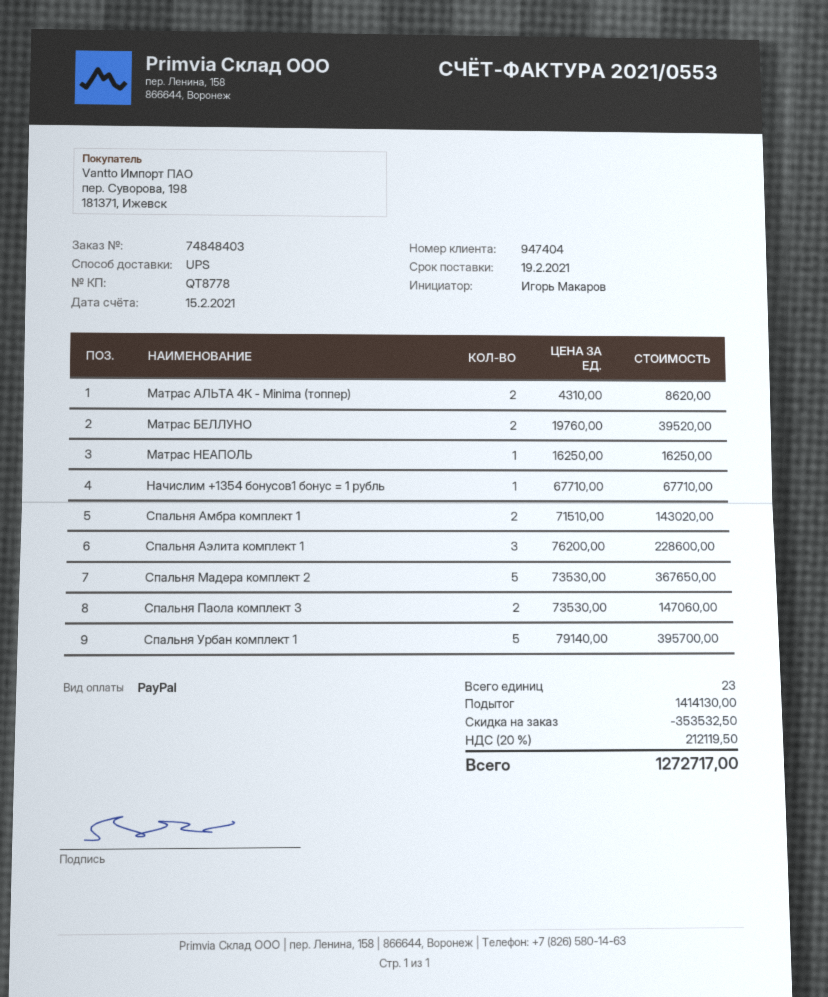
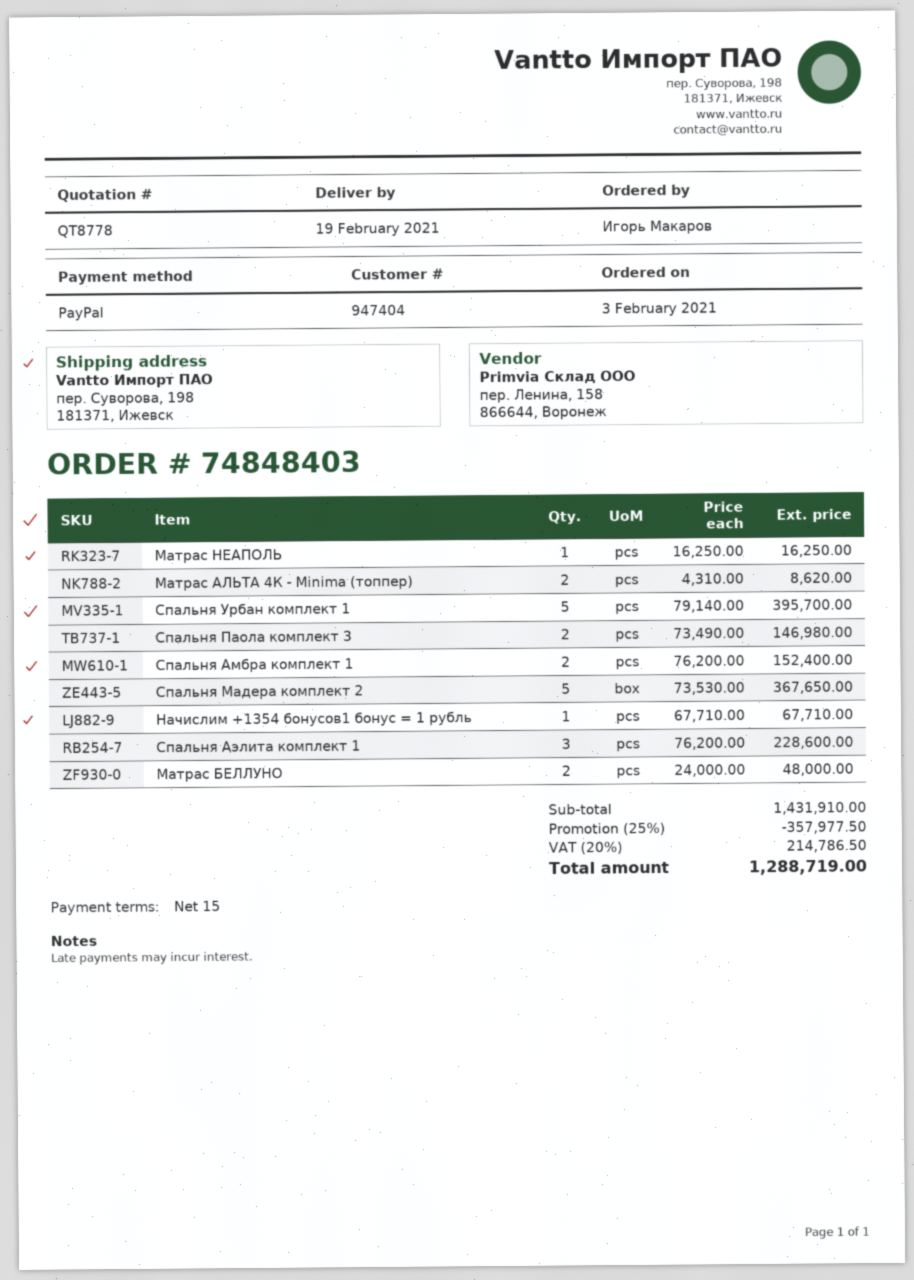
Матрас БЕЛЛУНО: 2 x 19760.00 = 39520.00 -> 2 x 24000.00 = 48000.00
Спальня Амбра комплект 1: 2 x 71510.00 = 143020.00 -> 2 x 76200.00 = 152400.00
Спальня Паола комплект 3: 2 x 73530.00 = 147060.00 -> 2 x 73490.00 = 146980.00
subtotal: 1414130.00 -> 1431910.00
discount: 353532.50 -> 357977.50
tax: 20% = 212119.50 -> 20% = 214786.50
total: 1272717.00 -> 1288719.00

